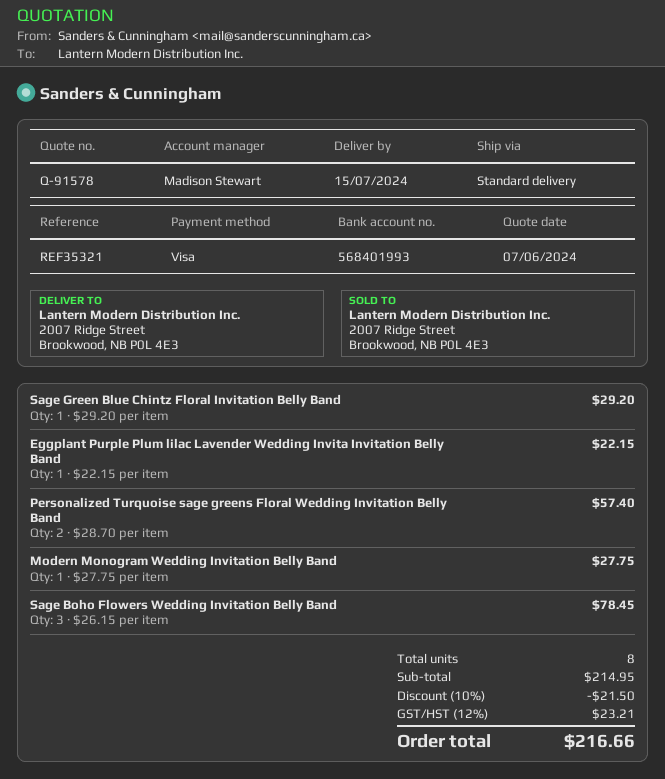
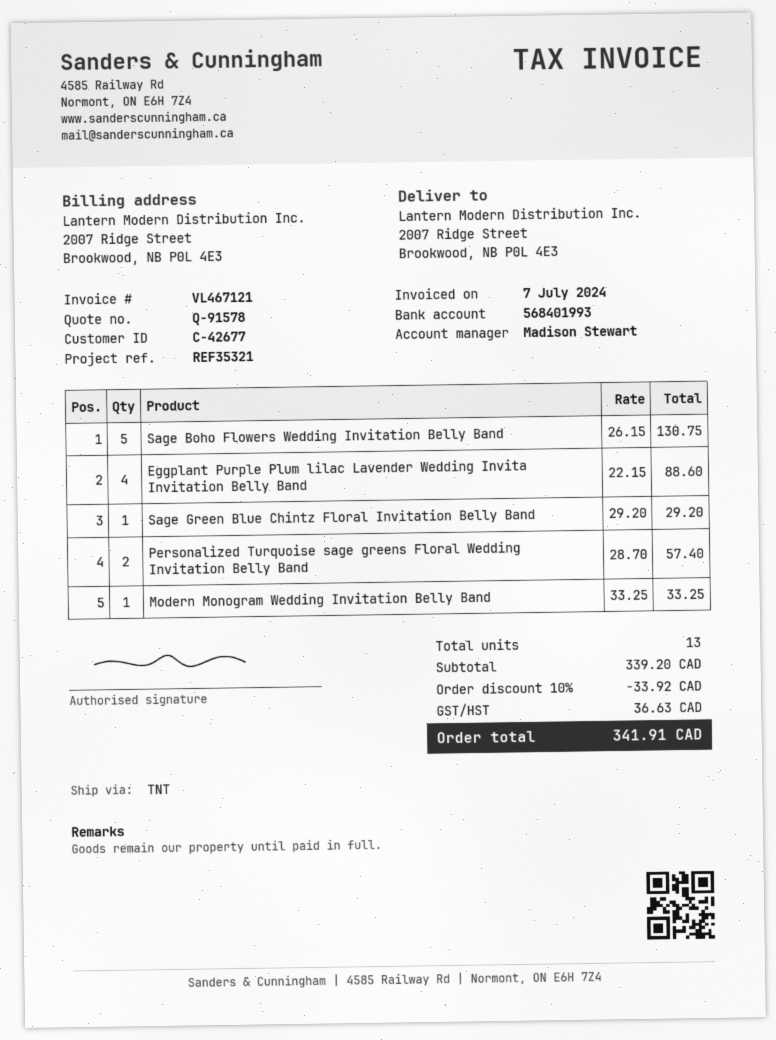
shipping method: standard -> TNT
Eggplant Purple Plum lilac Lavender Wedding Invita Invitation Belly Band: 1 x 22.15 = 22.15 -> 4 x 22.15 = 88.60
Modern Monogram Wedding Invitation Belly Band: 1 x 27.75 = 27.75 -> 1 x 33.25 = 33.25
Sage Boho Flowers Wedding Invitation Belly Band: 3 x 26.15 = 78.45 -> 5 x 26.15 = 130.75
total quantity: 8 -> 13
subtotal: 214.95 -> 339.20
discount: 10% = 21.50 -> 10% = 33.92
tax: 23.21 -> 36.63
total: 216.66 -> 341.91

